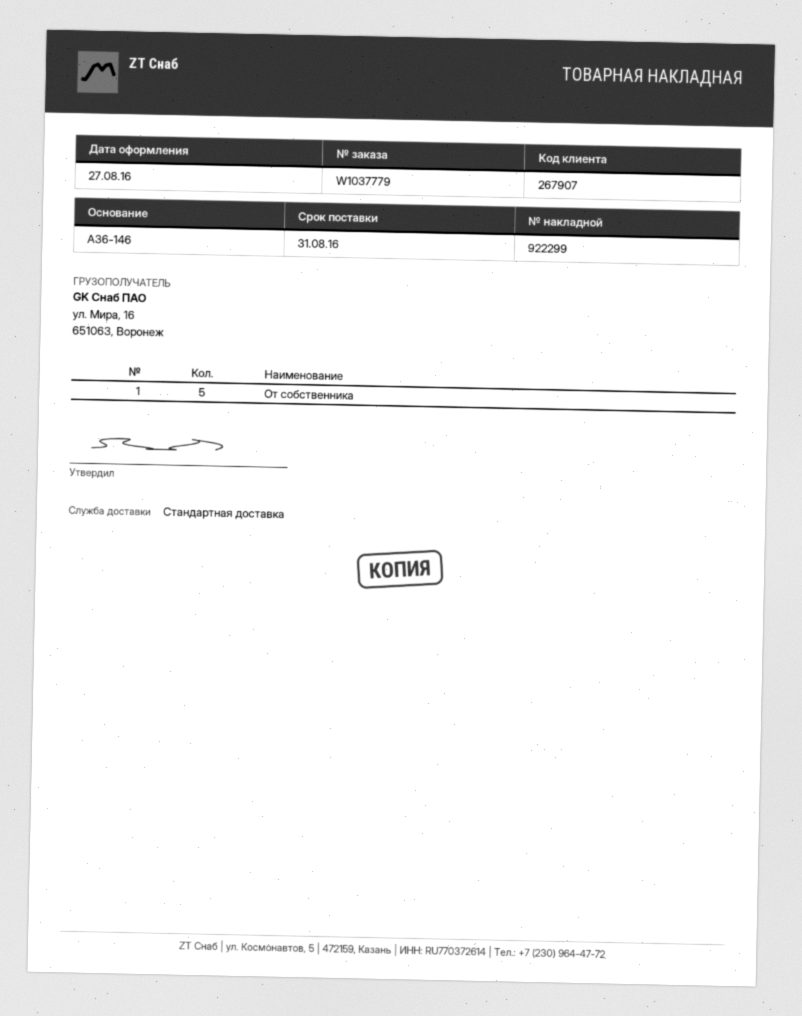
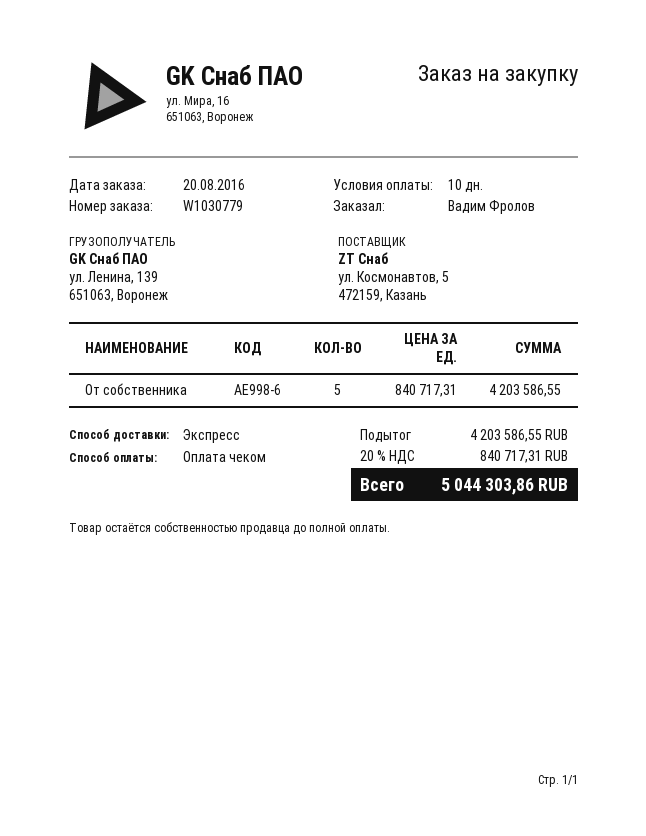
order number: W1037779 -> W1030779
order date: 2016-08-27 -> 2016-08-20
shipping method: standard -> express
ship to: ул. Мира, 16, 651063, Воронеж -> ул. Ленина, 139, 651063, Воронеж

